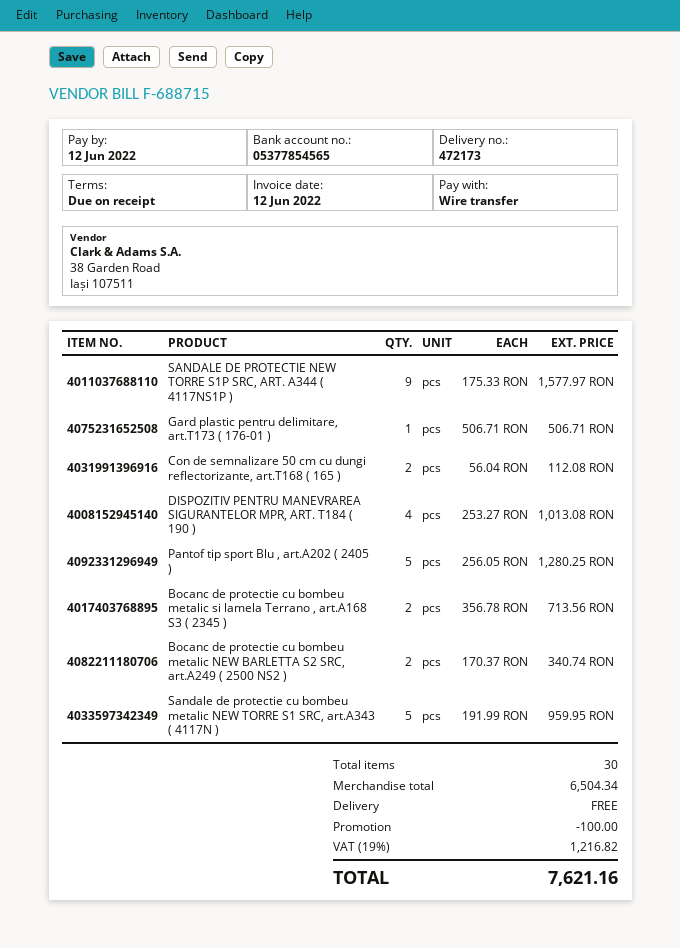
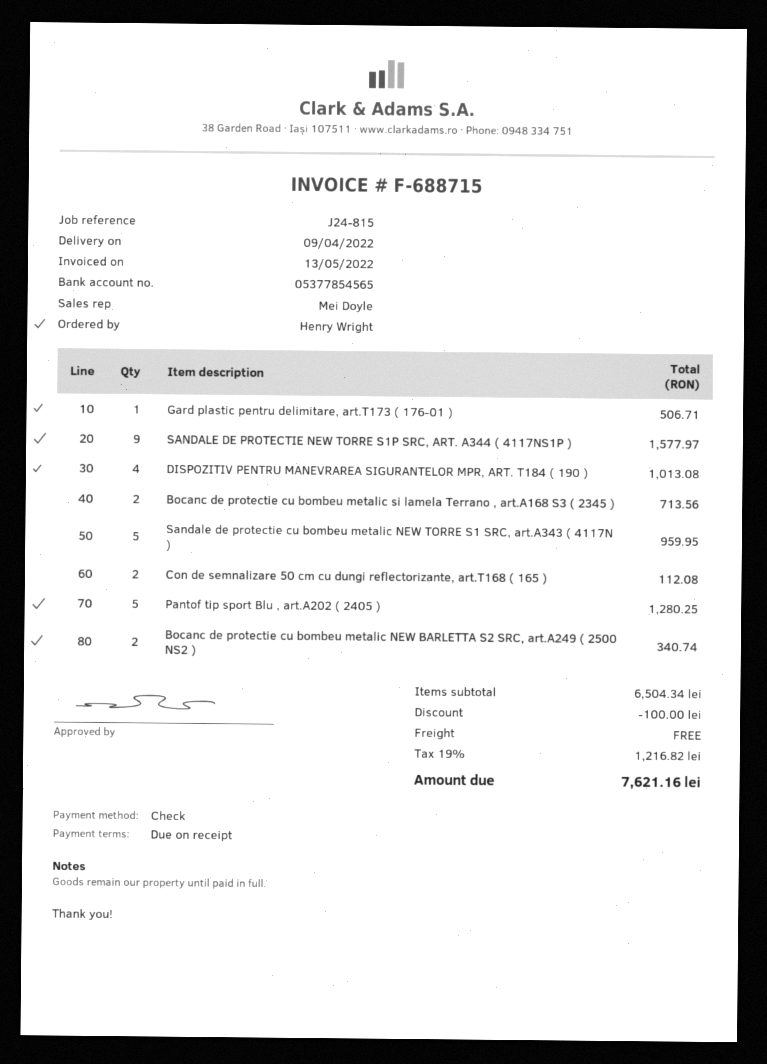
invoice date: 2022-06-12 -> 2022-05-13
payment method: bank transfer -> cheque

